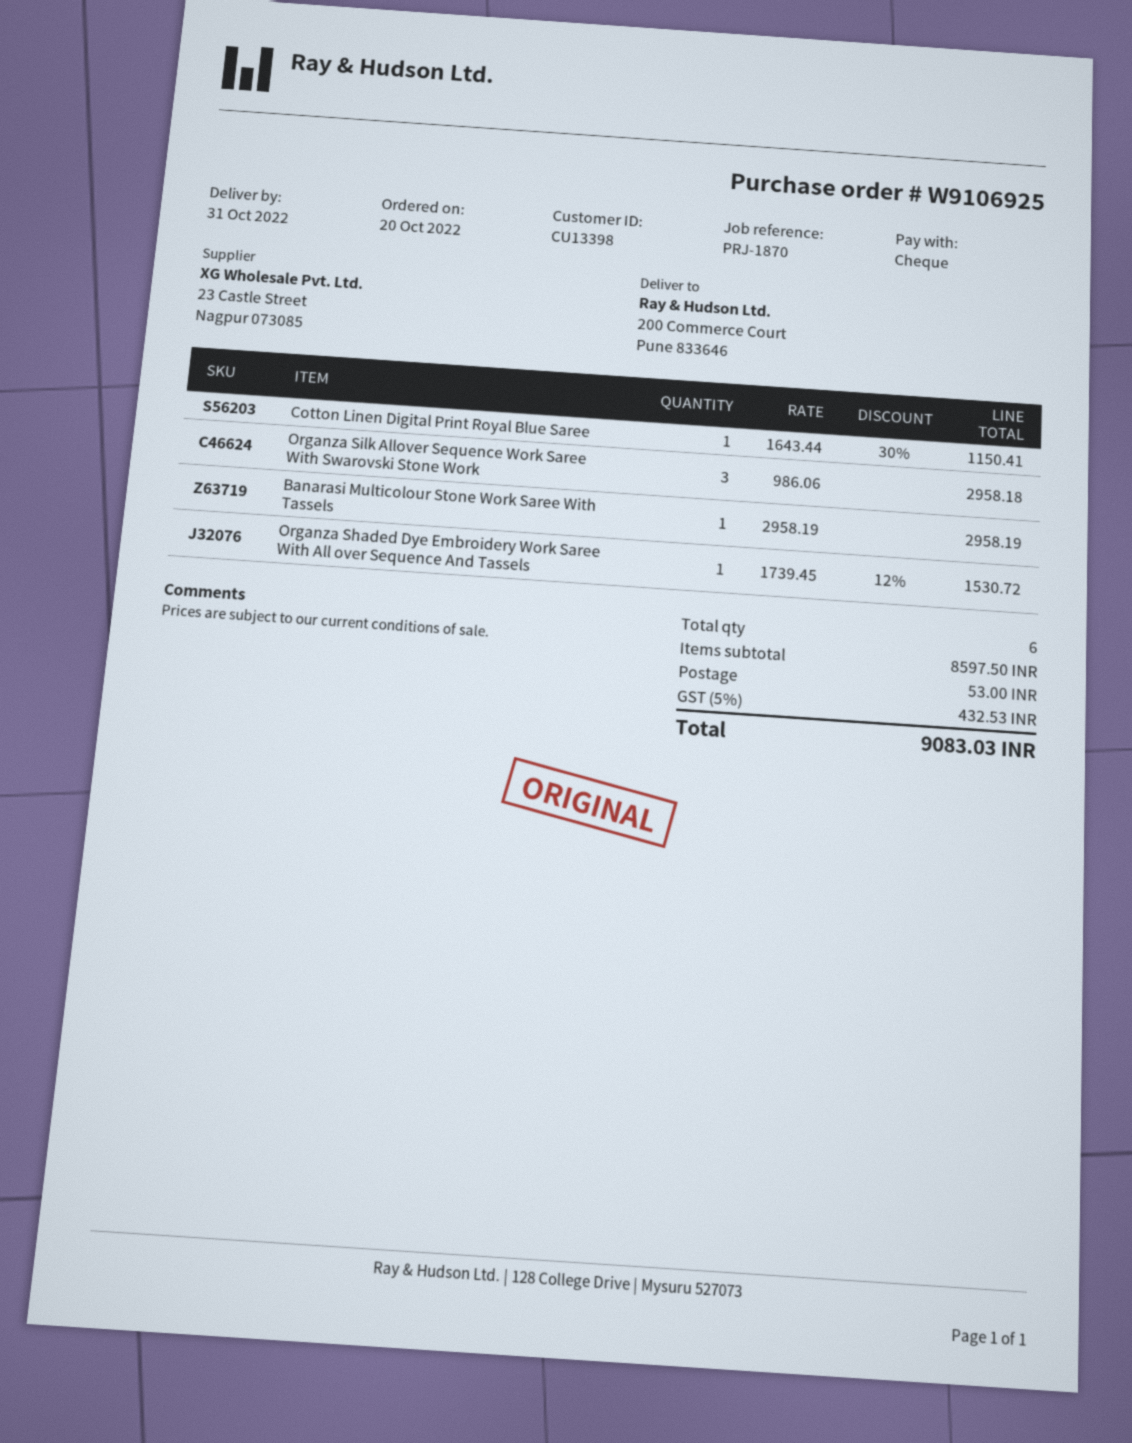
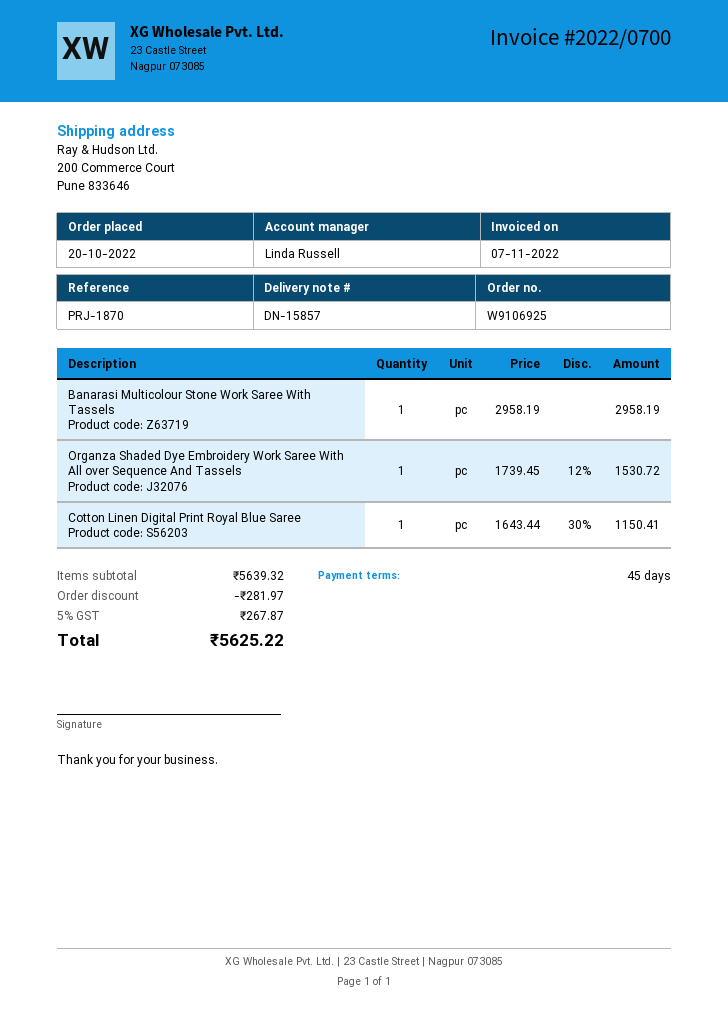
Organza Silk Allover Sequence Work Saree With Swarovski Stone Work: 3 x 986.06 = 2958.18 -> none
subtotal: 8597.50 -> 5639.32
discount: none -> 281.97
shipping: 53.00 -> none
tax: 5% = 432.53 -> 5% = 267.87
total: 9083.03 -> 5625.22

